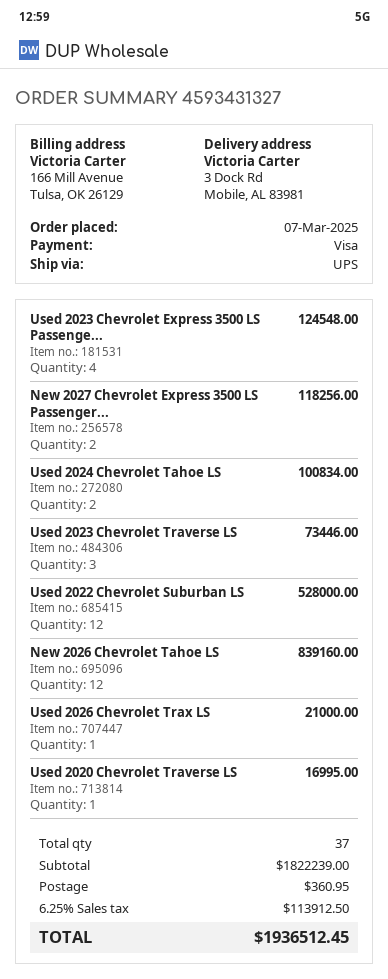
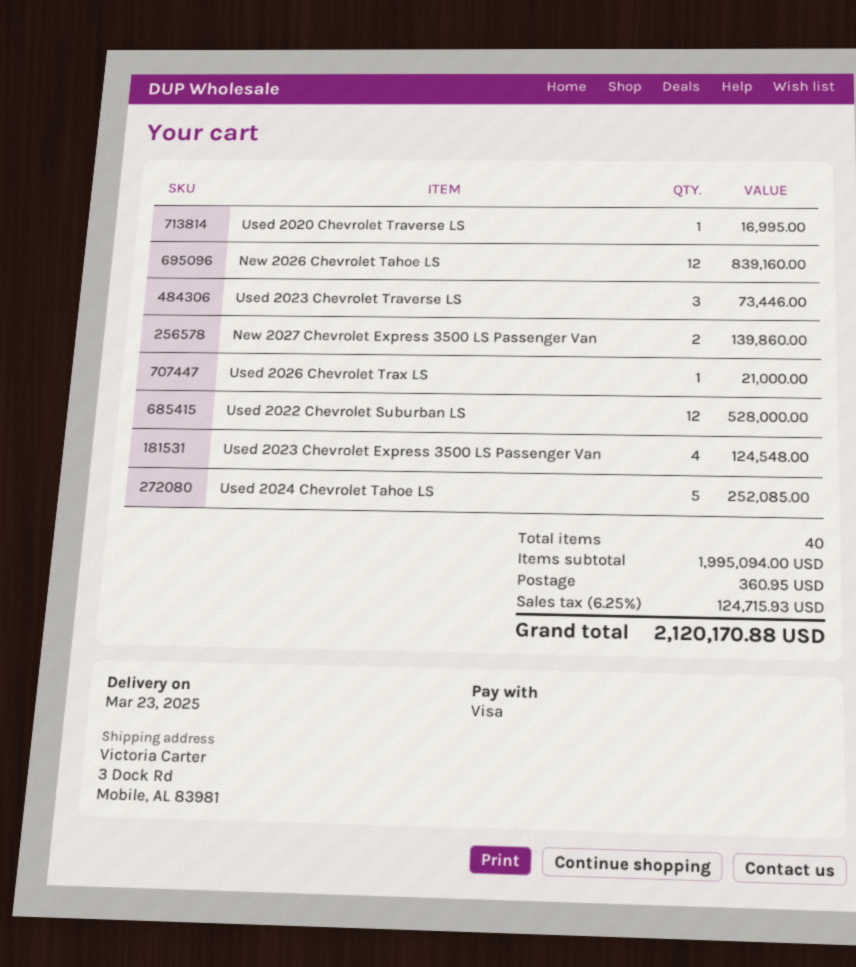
New 2027 Chevrolet Express 3500 LS Passenger...: 2 for 118256.00 -> 2 for 139860.00
Used 2024 Chevrolet Tahoe LS: 2 for 100834.00 -> 5 for 252085.00
total quantity: 37 -> 40
subtotal: 1822239.00 -> 1995094.00
tax: 6.25% = 113912.50 -> 6.25% = 124715.93
total: 1936512.45 -> 2120170.88

